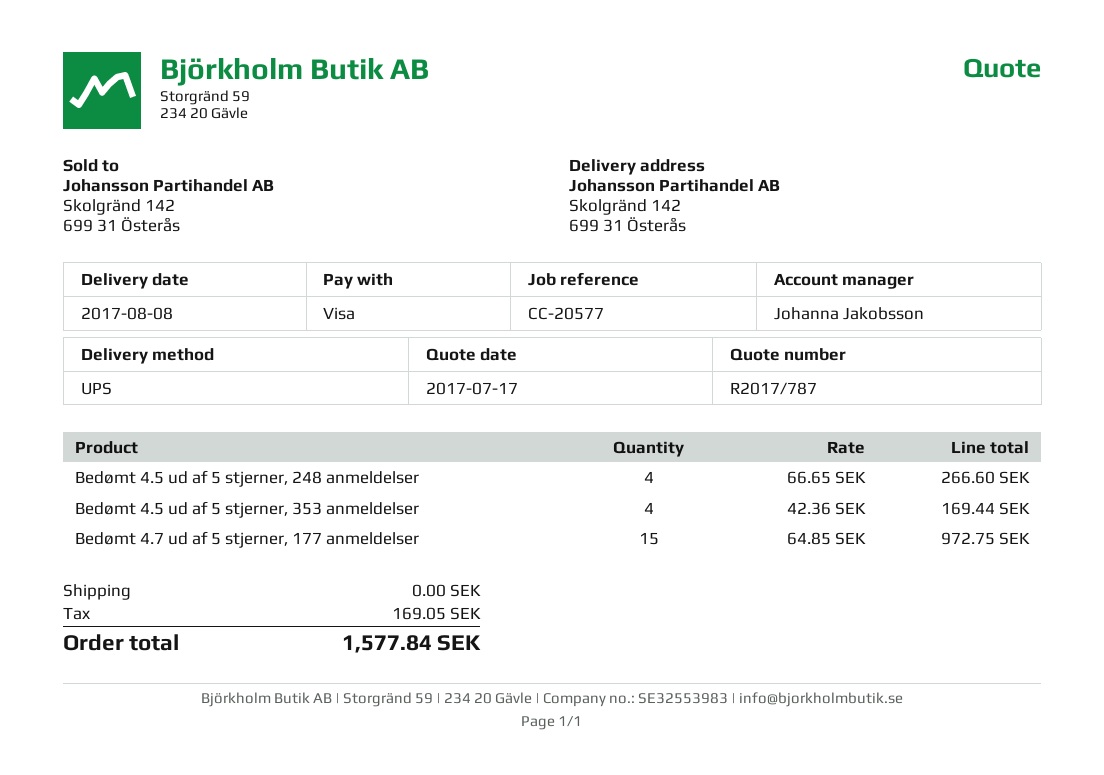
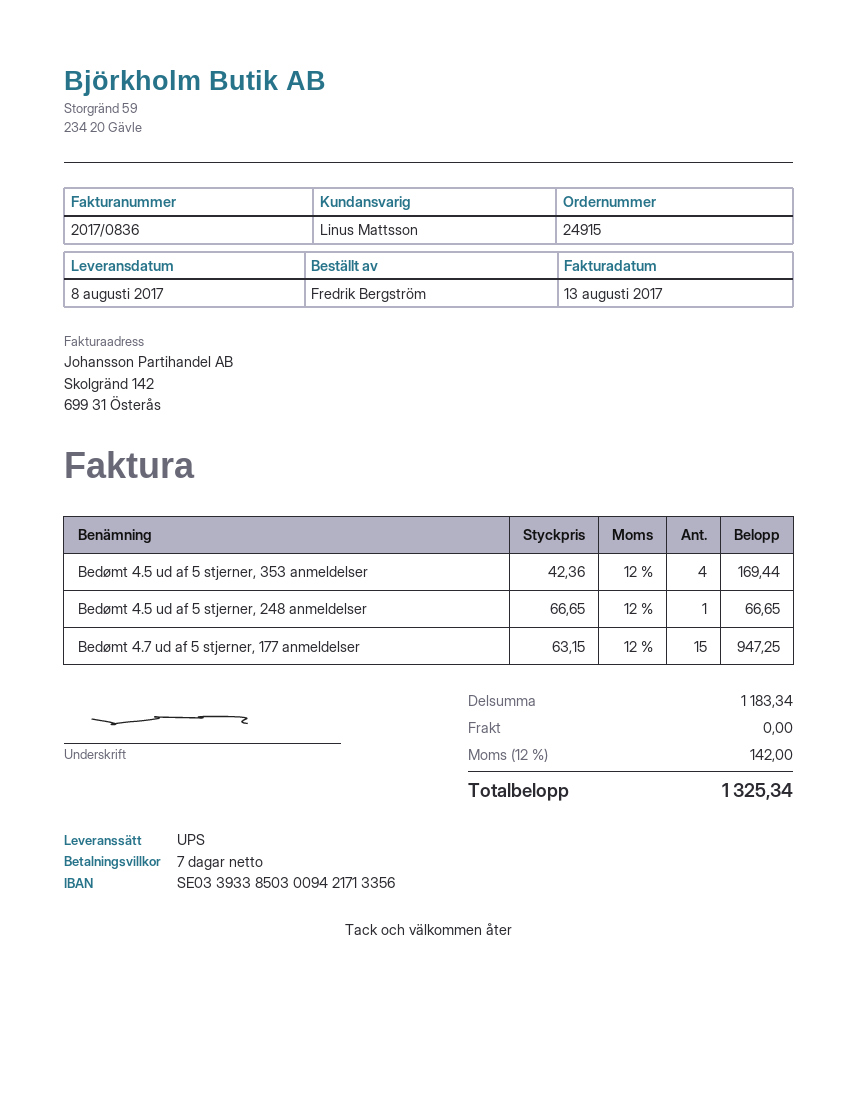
sales rep: Johanna Jakobsson -> Linus Mattsson
Bedømt 4.5 ud af 5 stjerner, 248 anmeldelser: 4 x 66.65 = 266.60 -> 1 x 66.65 = 66.65
Bedømt 4.7 ud af 5 stjerner, 177 anmeldelser: 15 x 64.85 = 972.75 -> 15 x 63.15 = 947.25
tax: 169.05 -> 142.00
total: 1577.84 -> 1325.34

